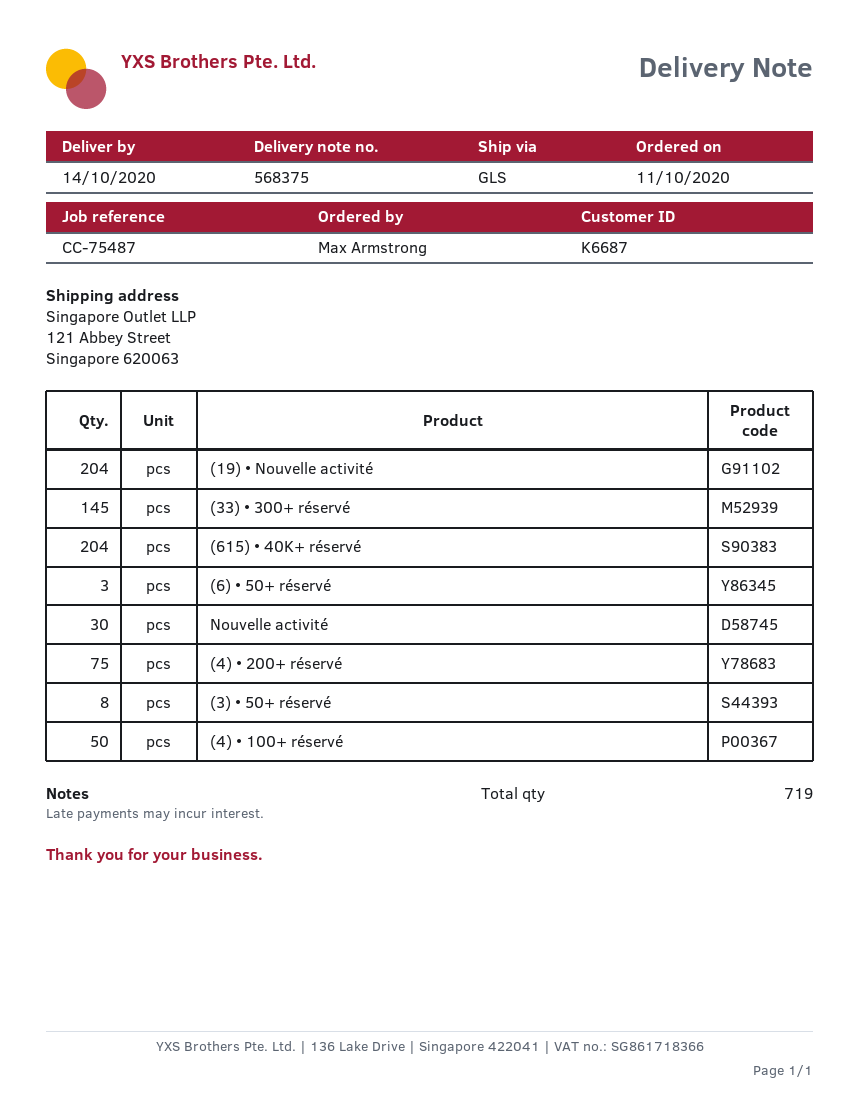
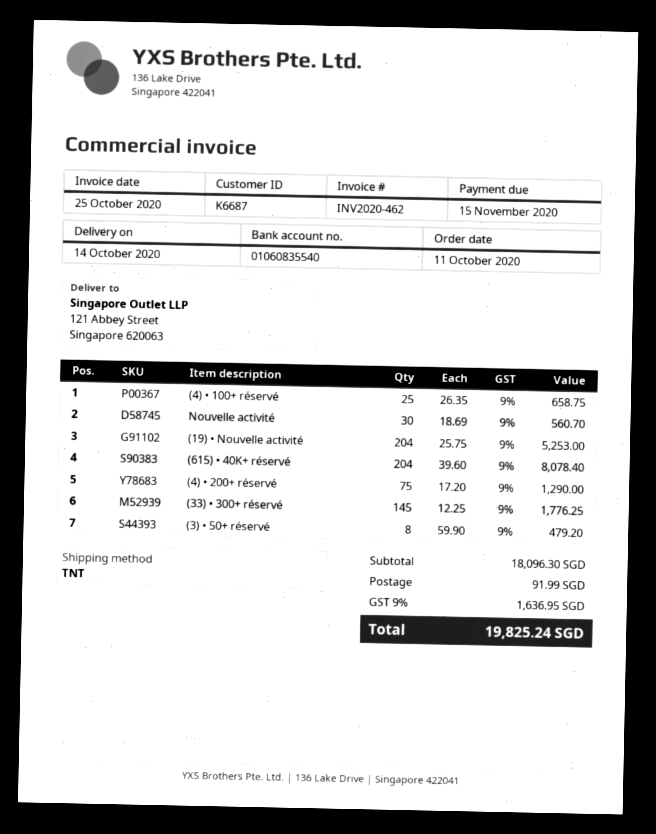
shipping method: GLS -> TNT
(6) • 50+ réservé: 3 -> none
(4) • 100+ réservé: 50 -> 25

